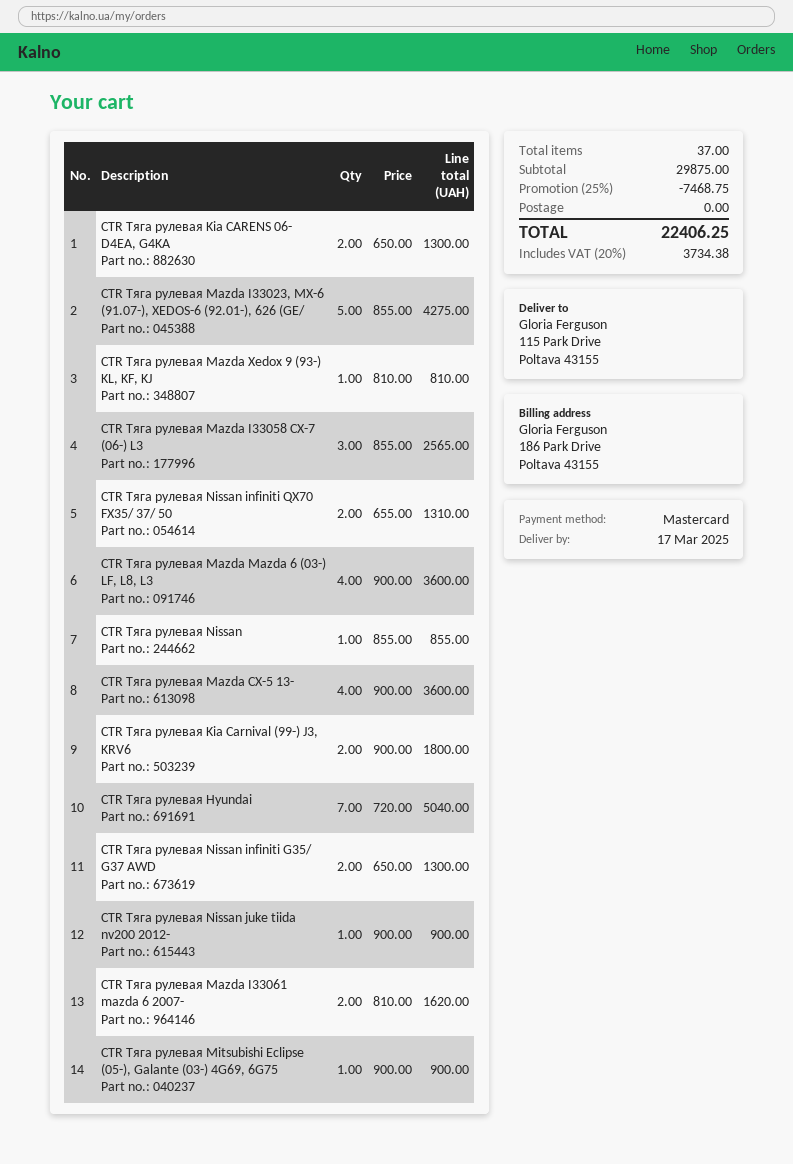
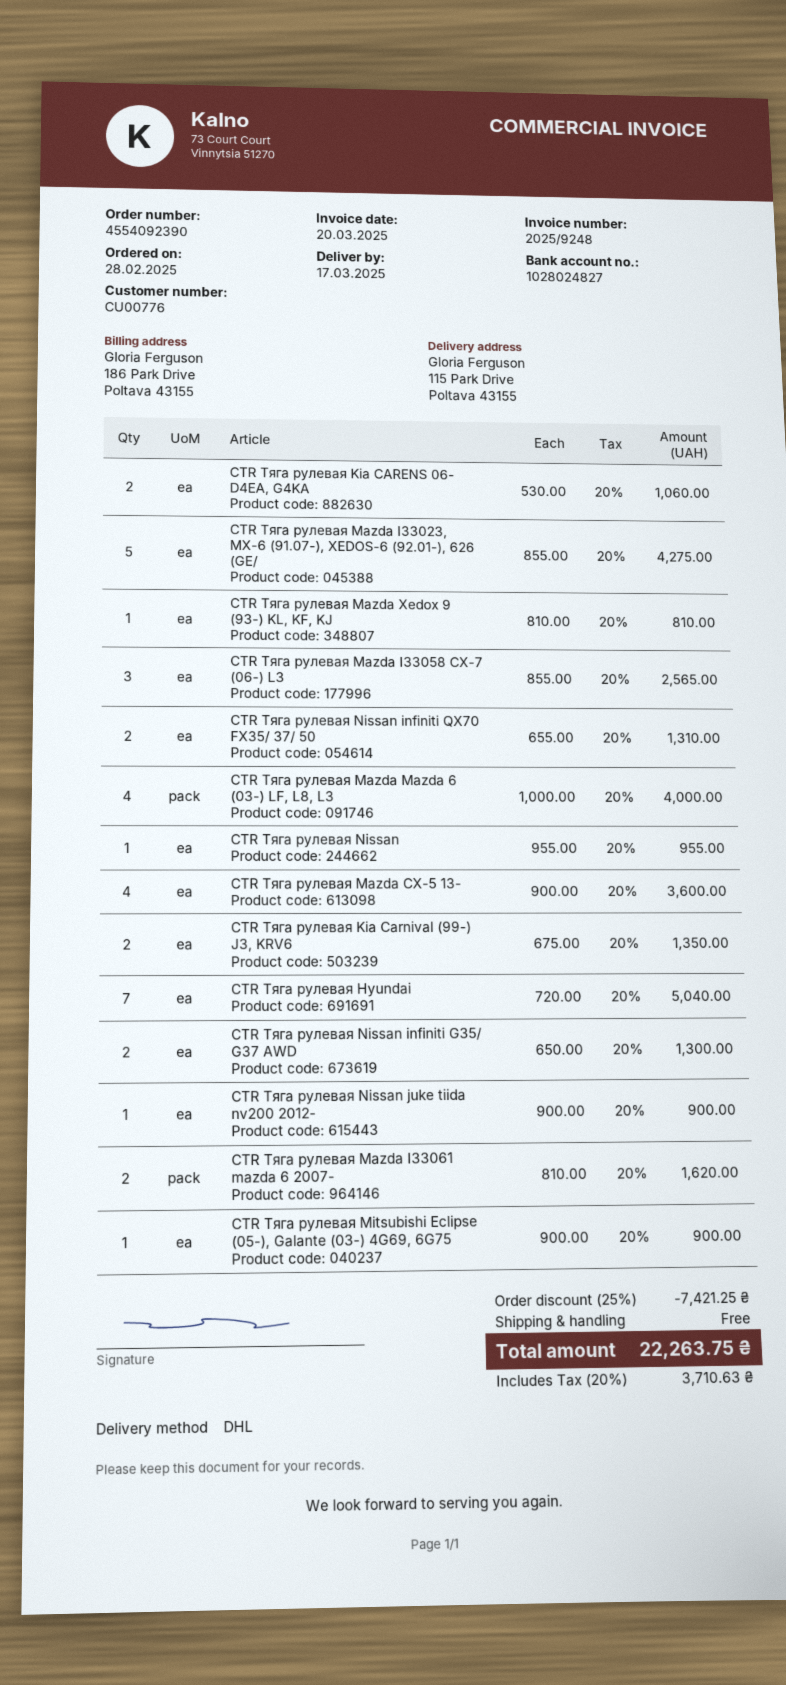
CTR Тяга рулевая Kia CARENS 06- D4EA, G4KA: 2 x 650.00 = 1300.00 -> 2 x 530.00 = 1060.00
CTR Тяга рулевая Mazda Mazda 6 (03-) LF, L8, L3: 4 x 900.00 = 3600.00 -> 4 x 1000.00 = 4000.00
CTR Тяга рулевая Nissan: 1 x 855.00 = 855.00 -> 1 x 955.00 = 955.00
CTR Тяга рулевая Kia Carnival (99-) J3, KRV6: 2 x 900.00 = 1800.00 -> 2 x 675.00 = 1350.00
discount: 25% = 7468.75 -> 25% = 7421.25
tax: 20% = 3734.38 -> 20% = 3710.63
total: 22406.25 -> 22263.75

